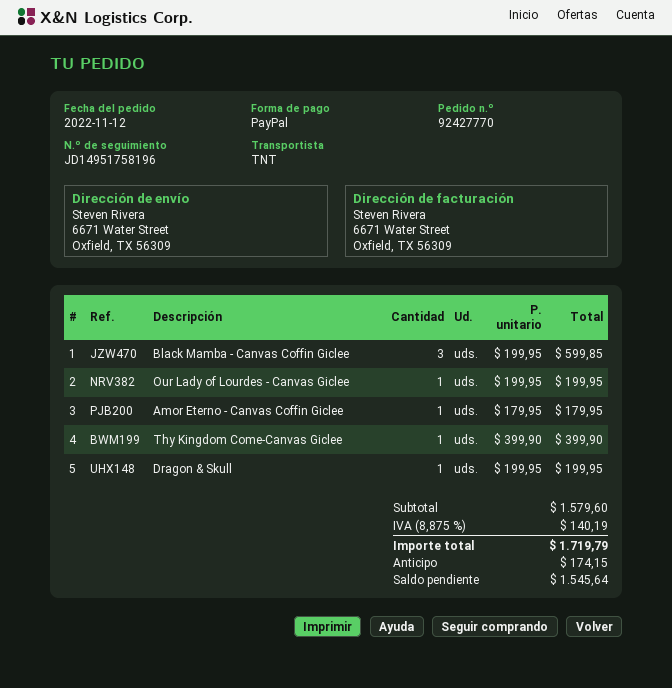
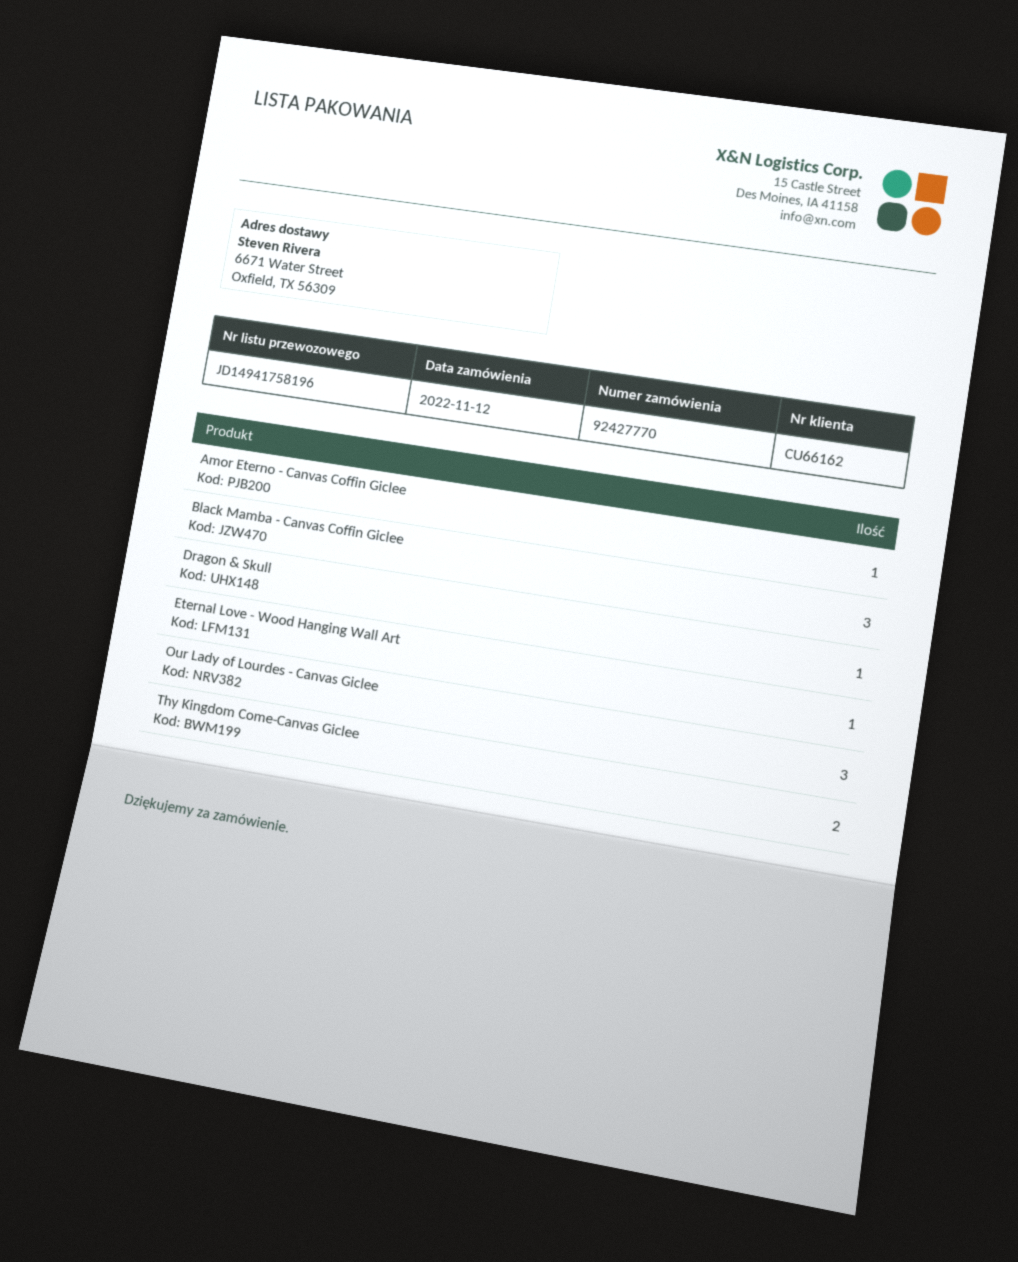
tracking number: JD14951758196 -> JD14941758196
Our Lady of Lourdes - Canvas Giclee: 1 -> 3
Thy Kingdom Come-Canvas Giclee: 1 -> 2
Eternal Love - Wood Hanging Wall Art: none -> 1

